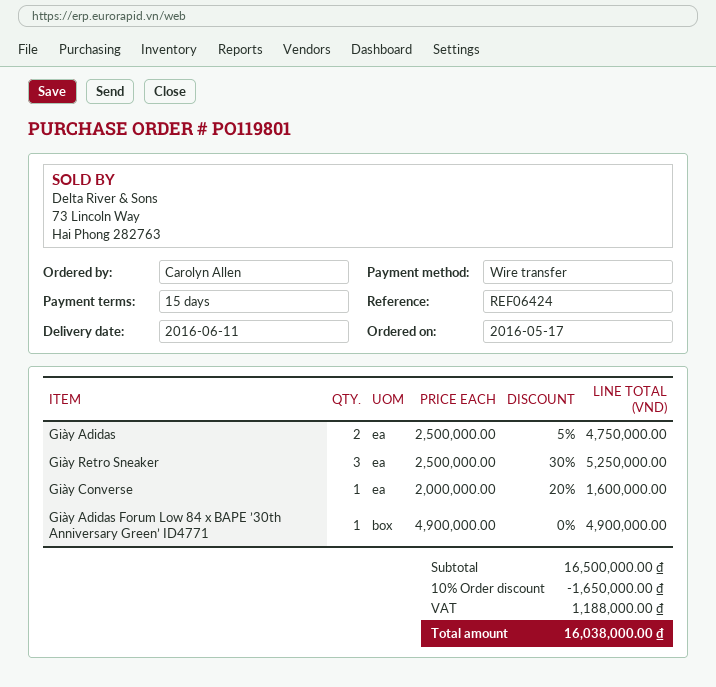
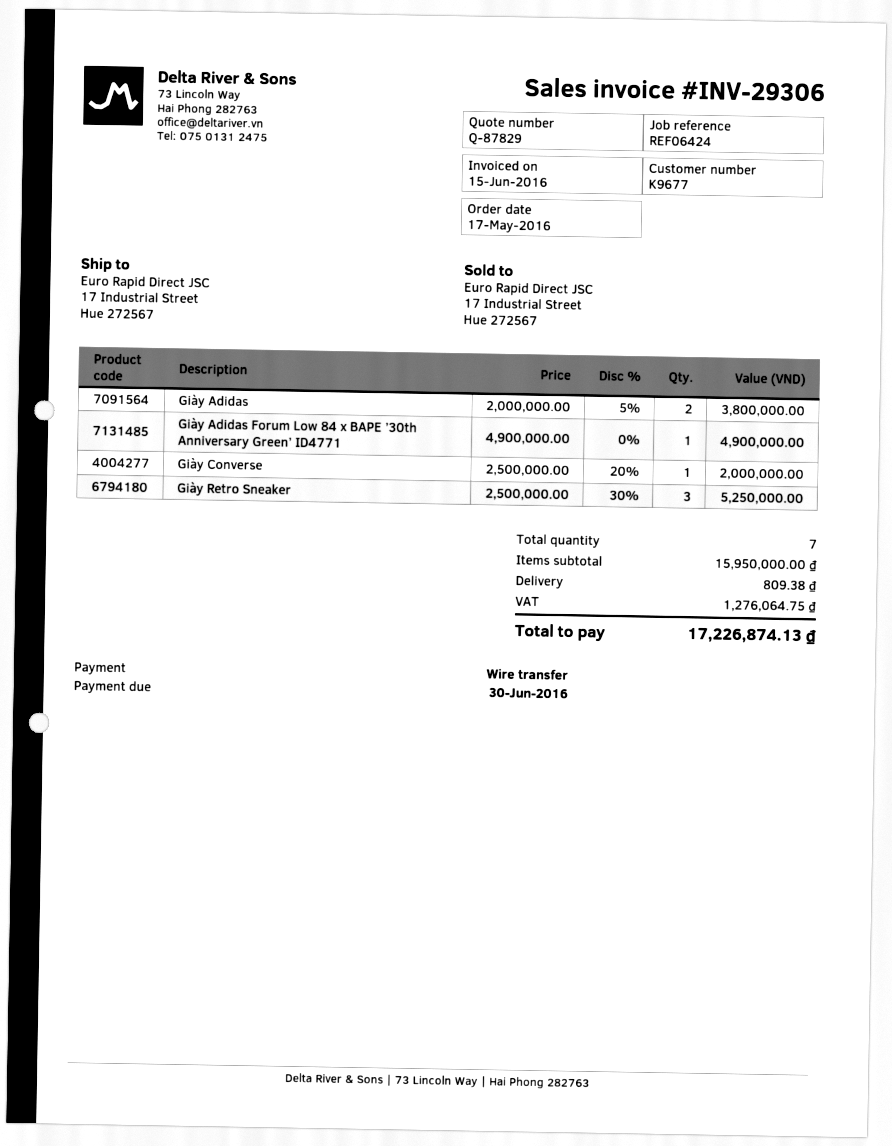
Giày Adidas: 2 x 2500000.00 - 5% = 4750000.00 -> 2 x 2000000.00 - 5% = 3800000.00
Giày Converse: 1 x 2000000.00 - 20% = 1600000.00 -> 1 x 2500000.00 - 20% = 2000000.00
subtotal: 16500000.00 -> 15950000.00
discount: 10% = 1650000.00 -> none
shipping: none -> 809.38
tax: 1188000.00 -> 1276064.75
total: 16038000.00 -> 17226874.13

